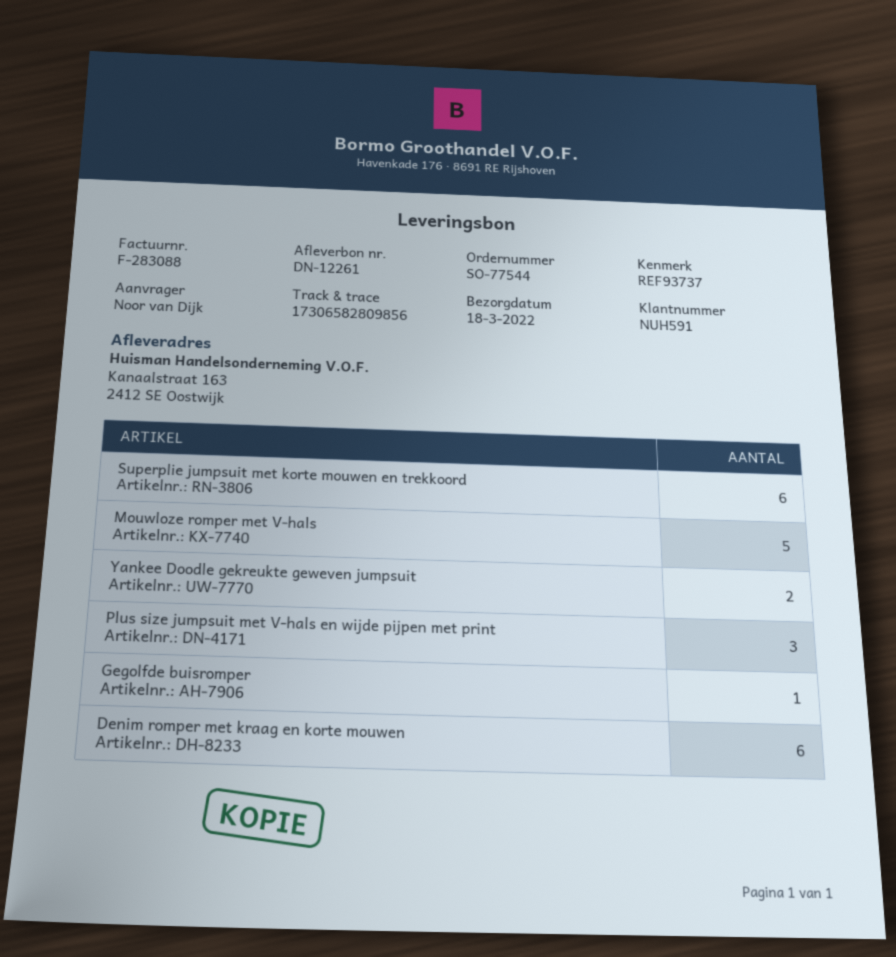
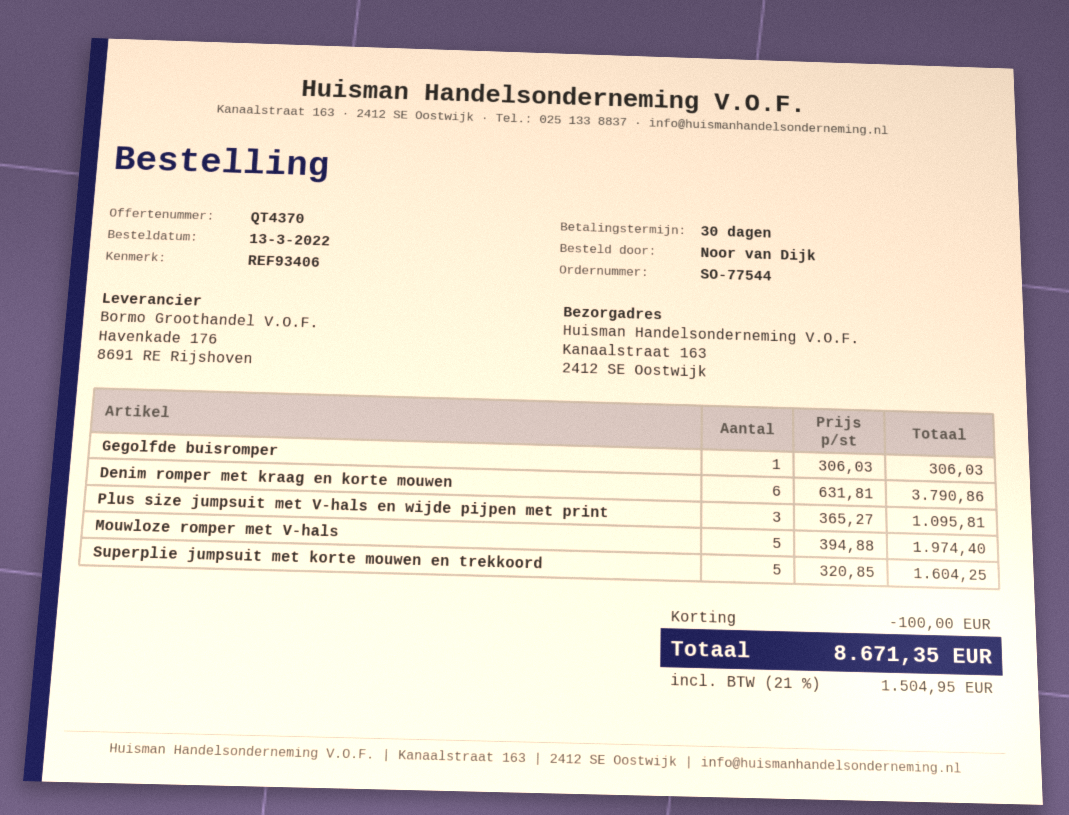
reference: REF93737 -> REF93406
Superplie jumpsuit met korte mouwen en trekkoord: 6 -> 5
Yankee Doodle gekreukte geweven jumpsuit: 2 -> none

